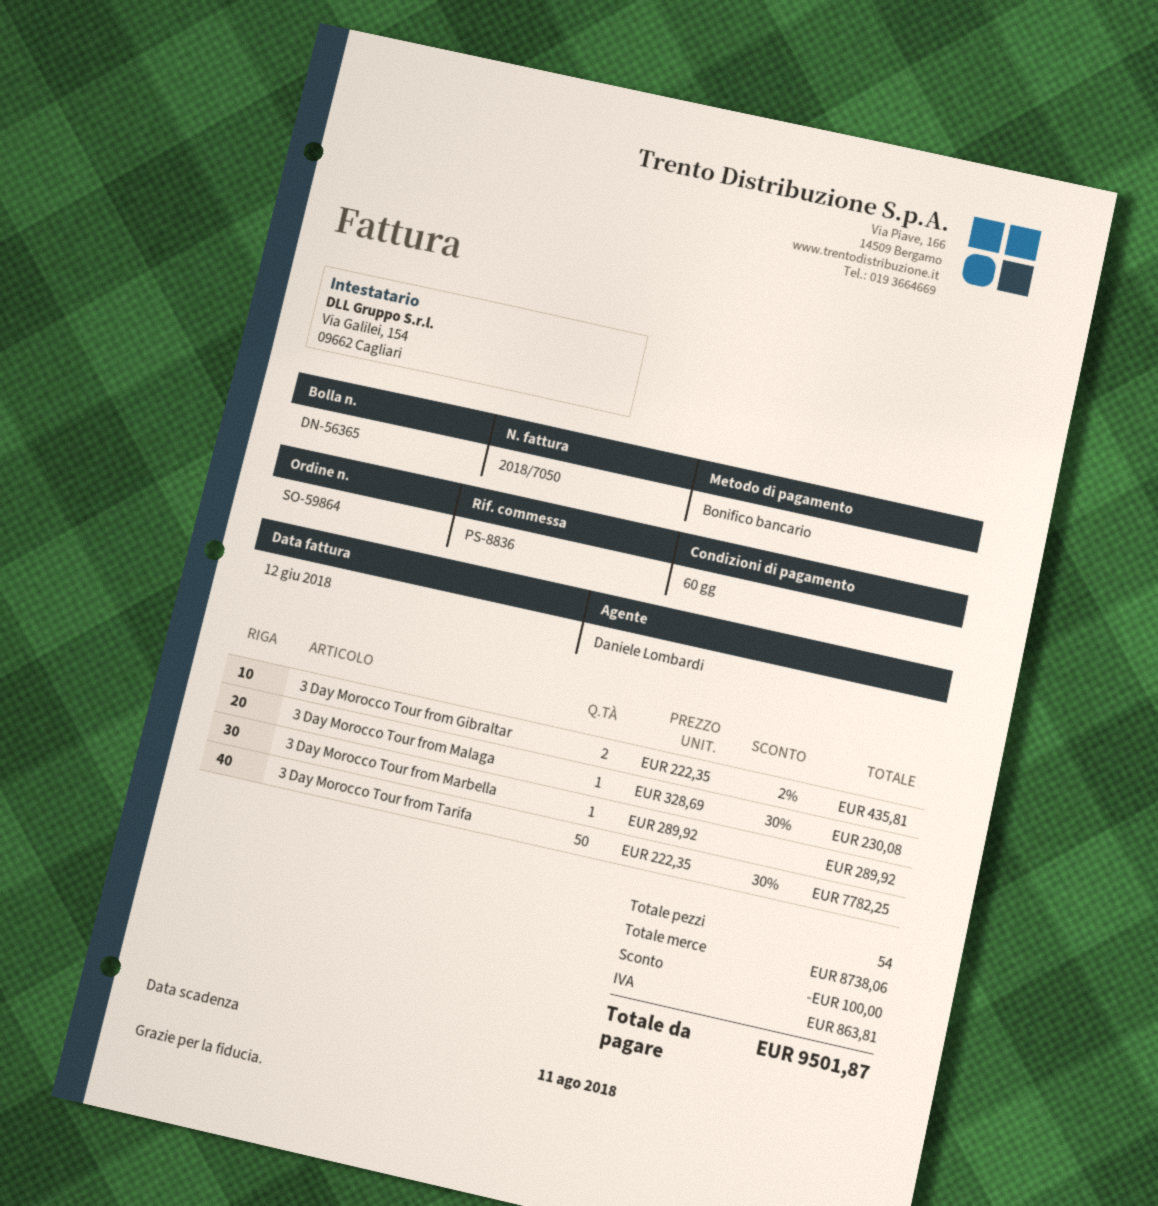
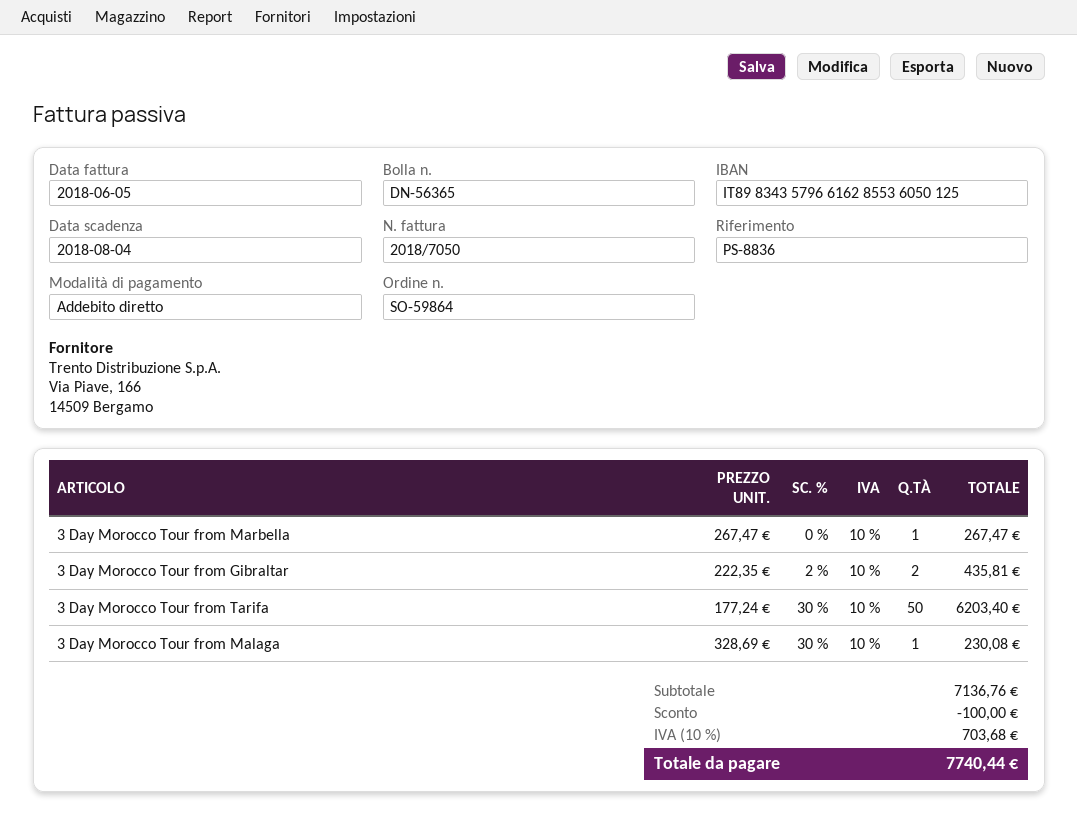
invoice date: 2018-06-12 -> 2018-06-05
due date: 2018-08-11 -> 2018-08-04
payment method: bank transfer -> direct debit
3 Day Morocco Tour from Marbella: 1 x 289.92 = 289.92 -> 1 x 267.47 = 267.47
3 Day Morocco Tour from Tarifa: 50 x 222.35 - 30% = 7782.25 -> 50 x 177.24 - 30% = 6203.40
subtotal: 8738.06 -> 7136.76
tax: 863.81 -> 703.68
total: 9501.87 -> 7740.44

